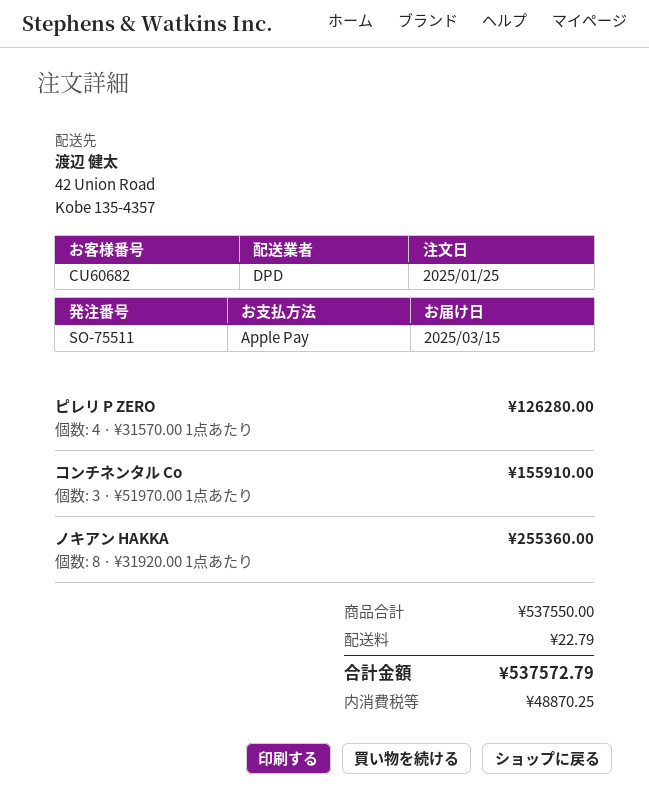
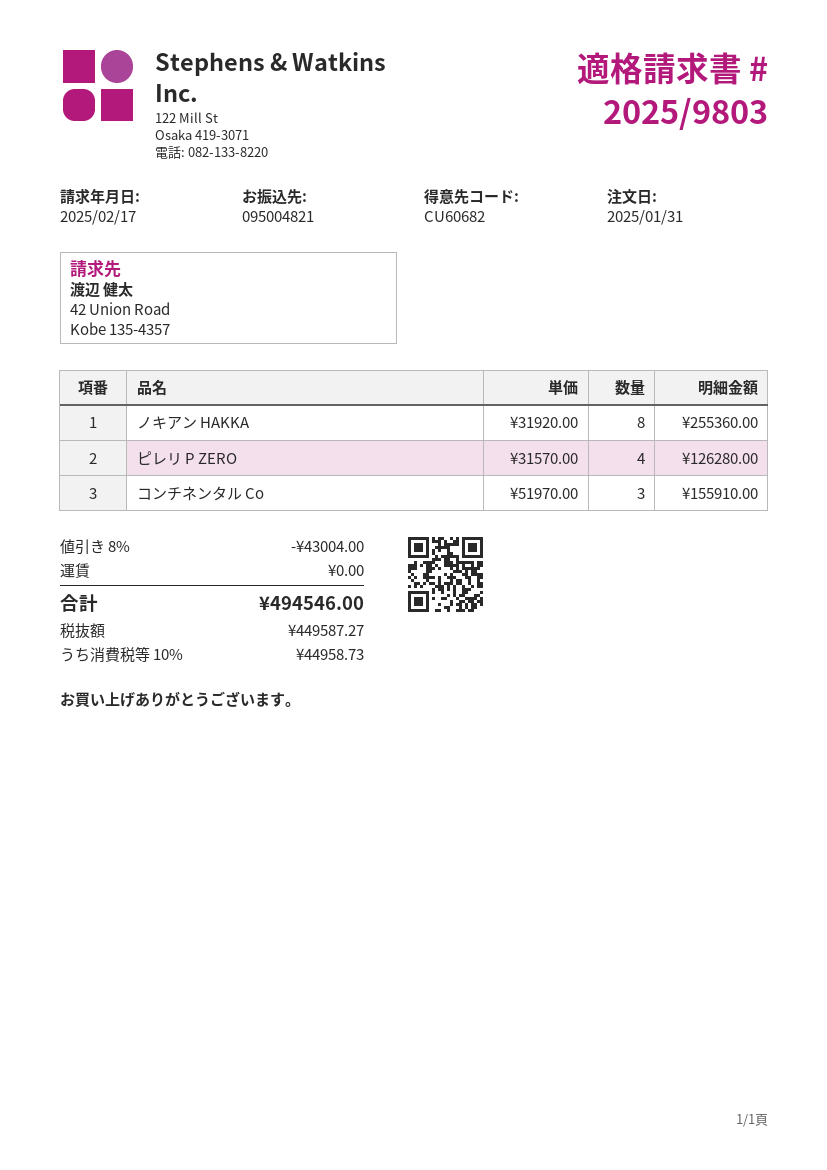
order date: 2025-01-25 -> 2025-01-31
discount: none -> 8% = 43004.00
shipping: 22.79 -> 0.00
tax: 48870.25 -> 44958.73
total: 537572.79 -> 494546.00

